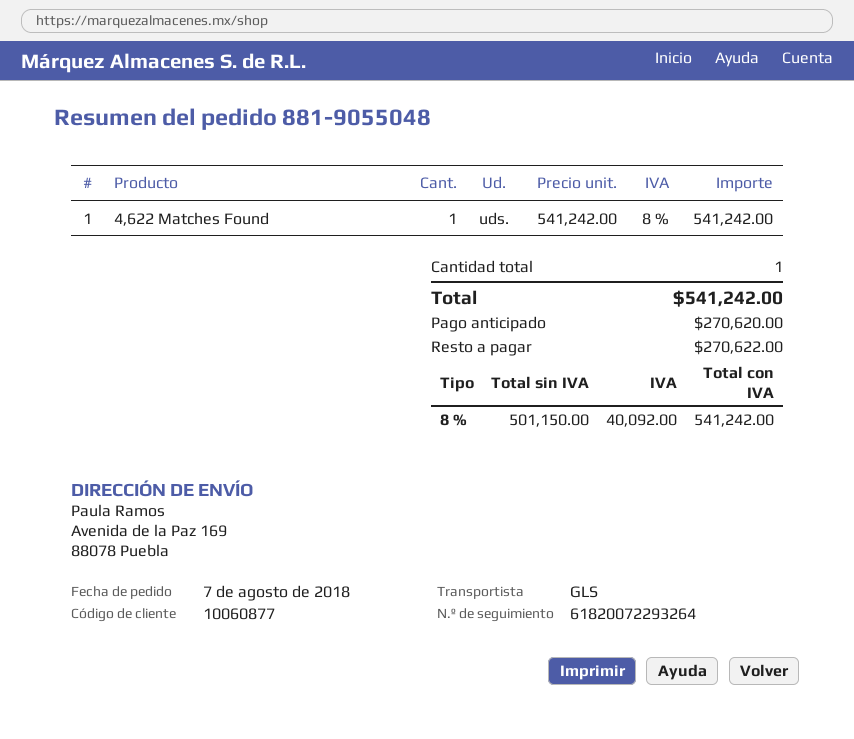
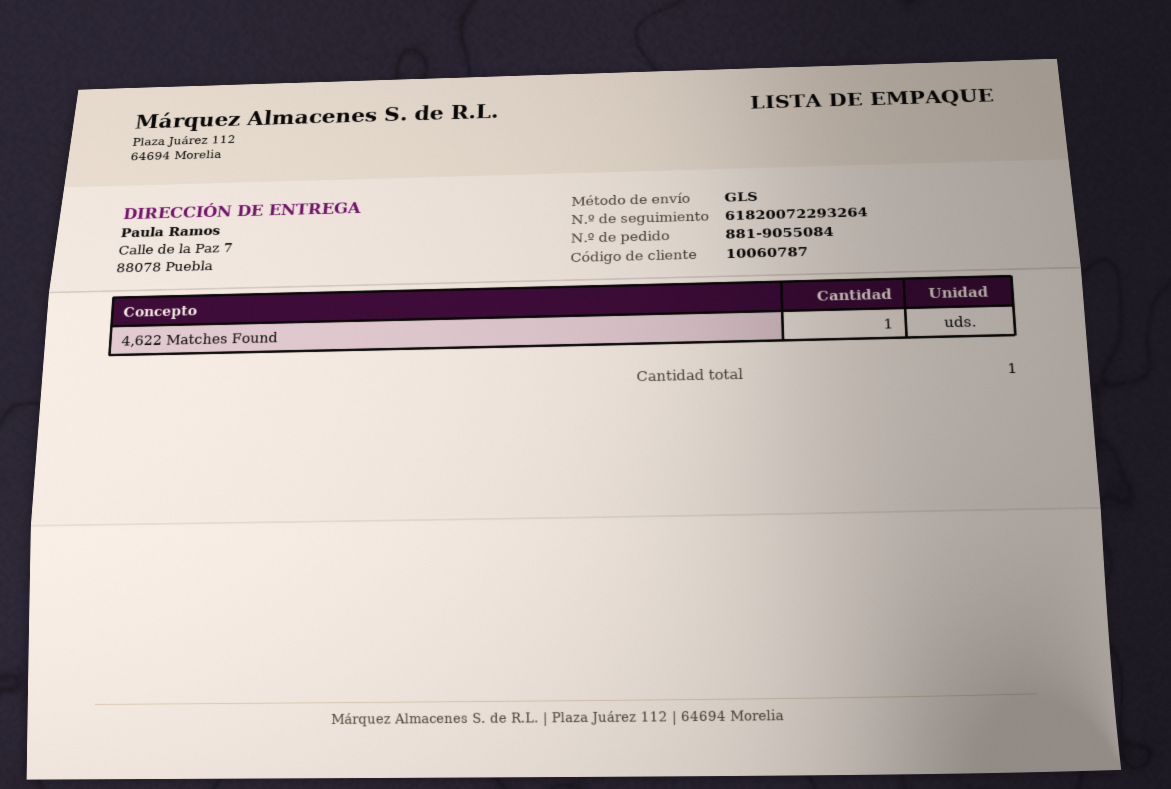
order number: 881-9055048 -> 881-9055084
customer number: 10060877 -> 10060787
ship to: Avenida de la Paz 169, 88078 Puebla -> Calle de la Paz 7, 88078 Puebla

